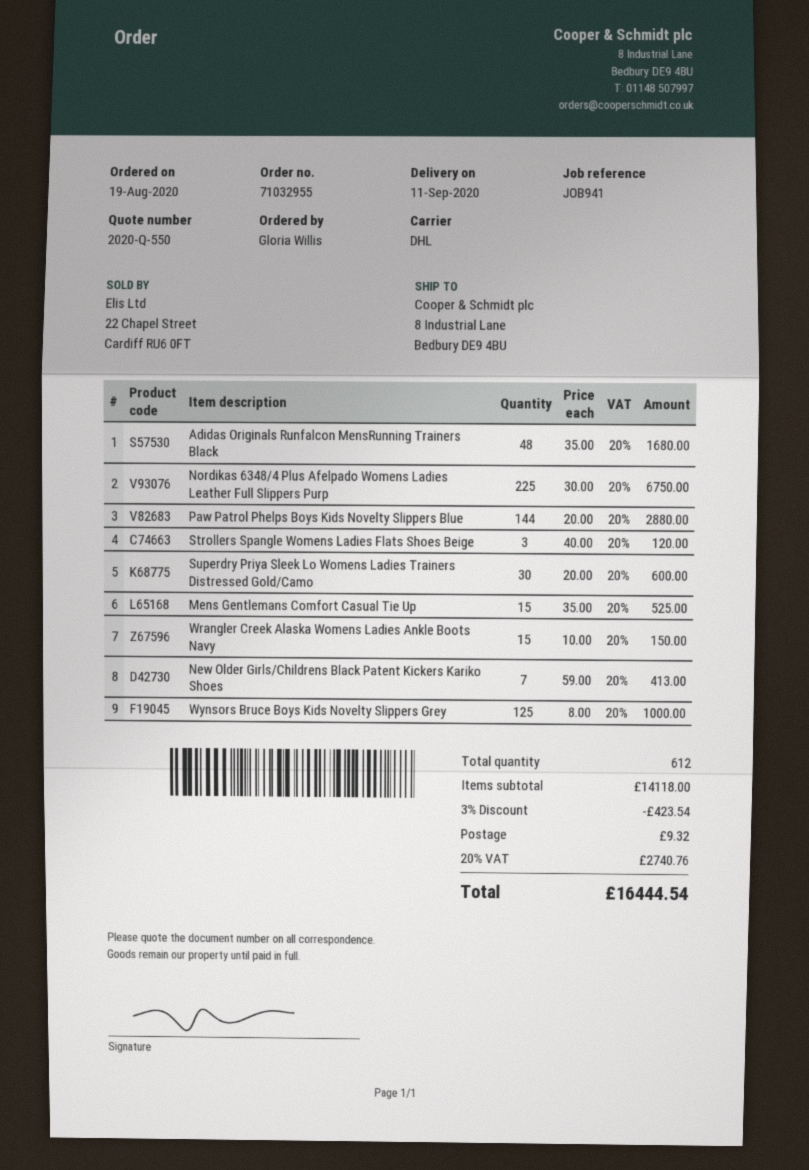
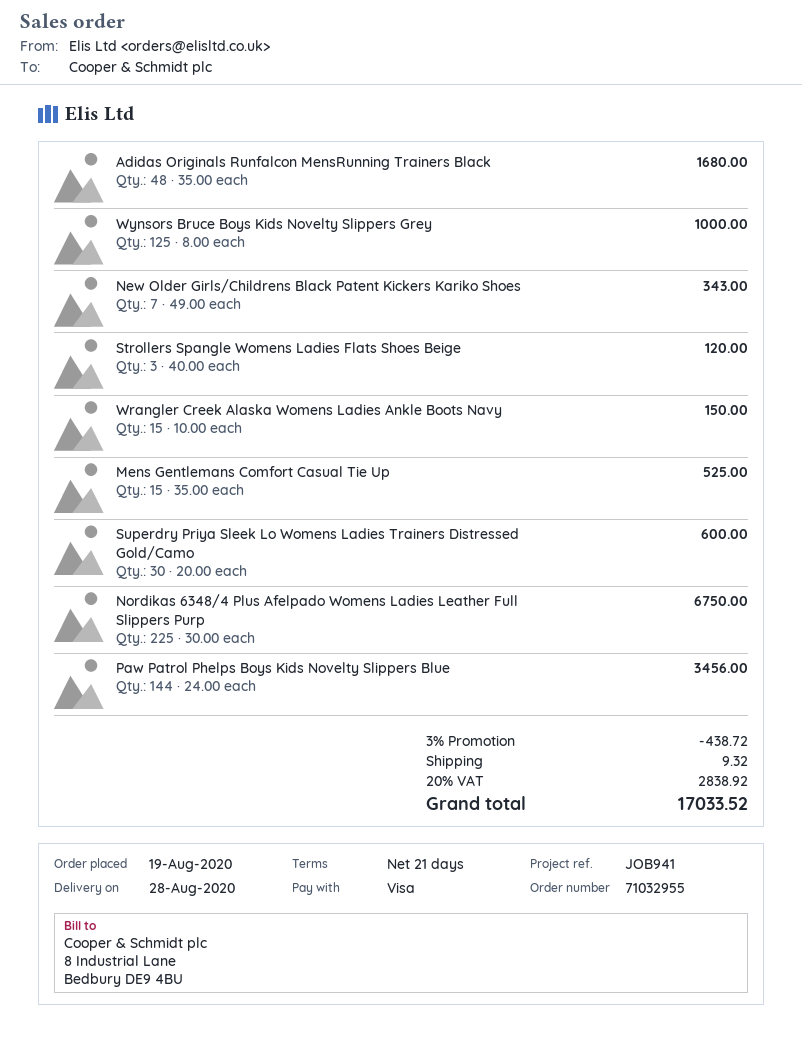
delivery date: 2020-09-11 -> 2020-08-28
Paw Patrol Phelps Boys Kids Novelty Slippers Blue: 144 x 20.00 = 2880.00 -> 144 x 24.00 = 3456.00
New Older Girls/Childrens Black Patent Kickers Kariko Shoes: 7 x 59.00 = 413.00 -> 7 x 49.00 = 343.00
discount: 3% = 423.54 -> 3% = 438.72
tax: 20% = 2740.76 -> 20% = 2838.92
total: 16444.54 -> 17033.52

